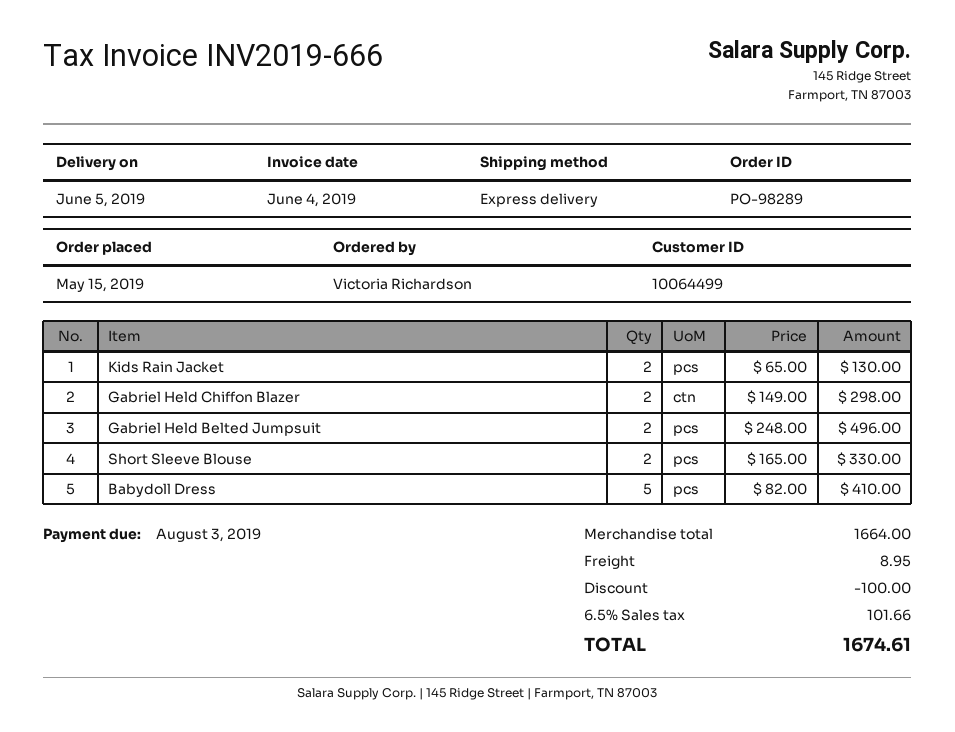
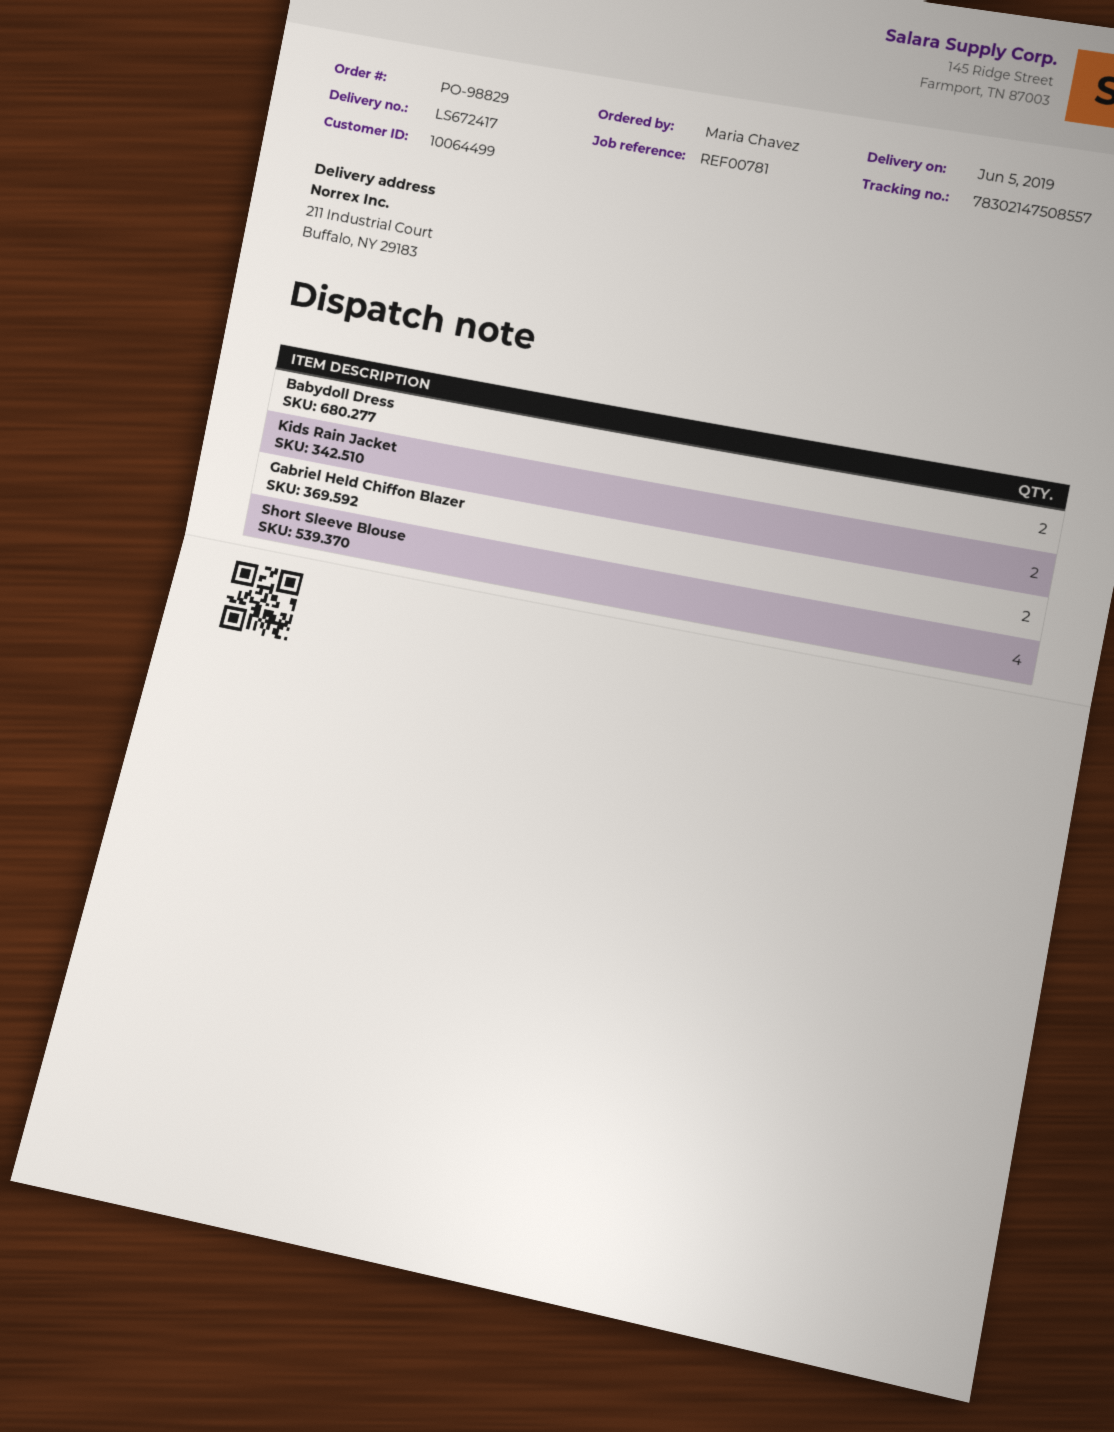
order number: PO-98289 -> PO-98829
ordered by: Victoria Richardson -> Maria Chavez
Gabriel Held Belted Jumpsuit: 2 -> none
Short Sleeve Blouse: 2 -> 4
Babydoll Dress: 5 -> 2

